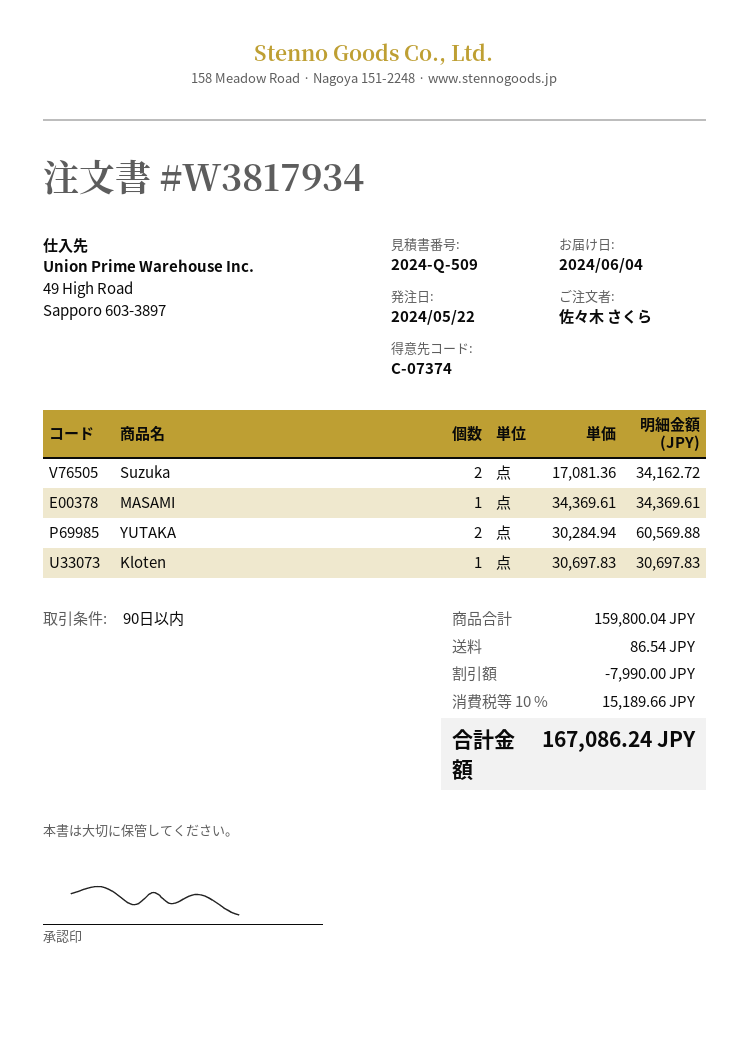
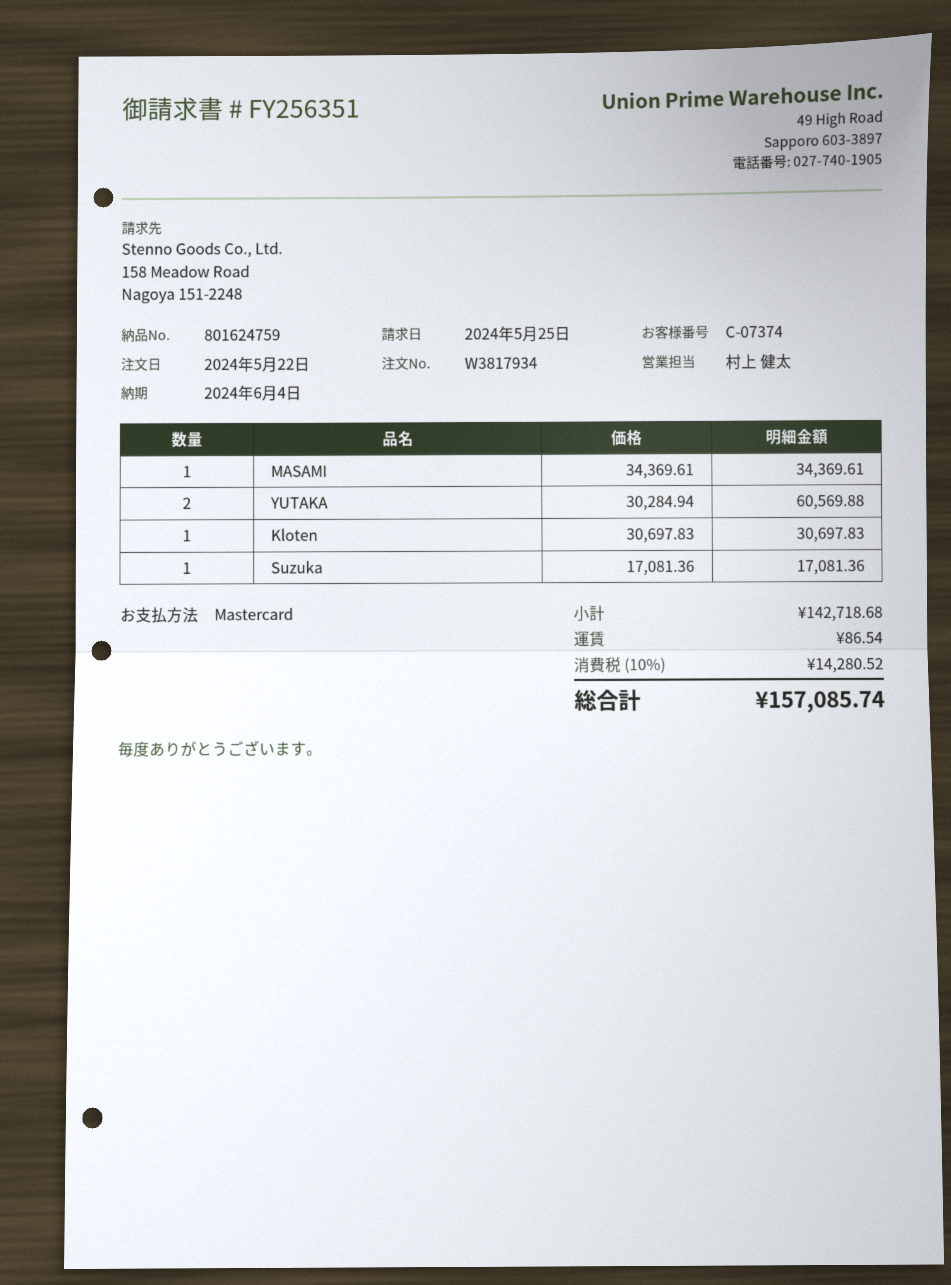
Suzuka: 2 x 17081.36 = 34162.72 -> 1 x 17081.36 = 17081.36
subtotal: 159800.04 -> 142718.68
discount: 7990.00 -> none
tax: 10% = 15189.66 -> 10% = 14280.52
total: 167086.24 -> 157085.74

